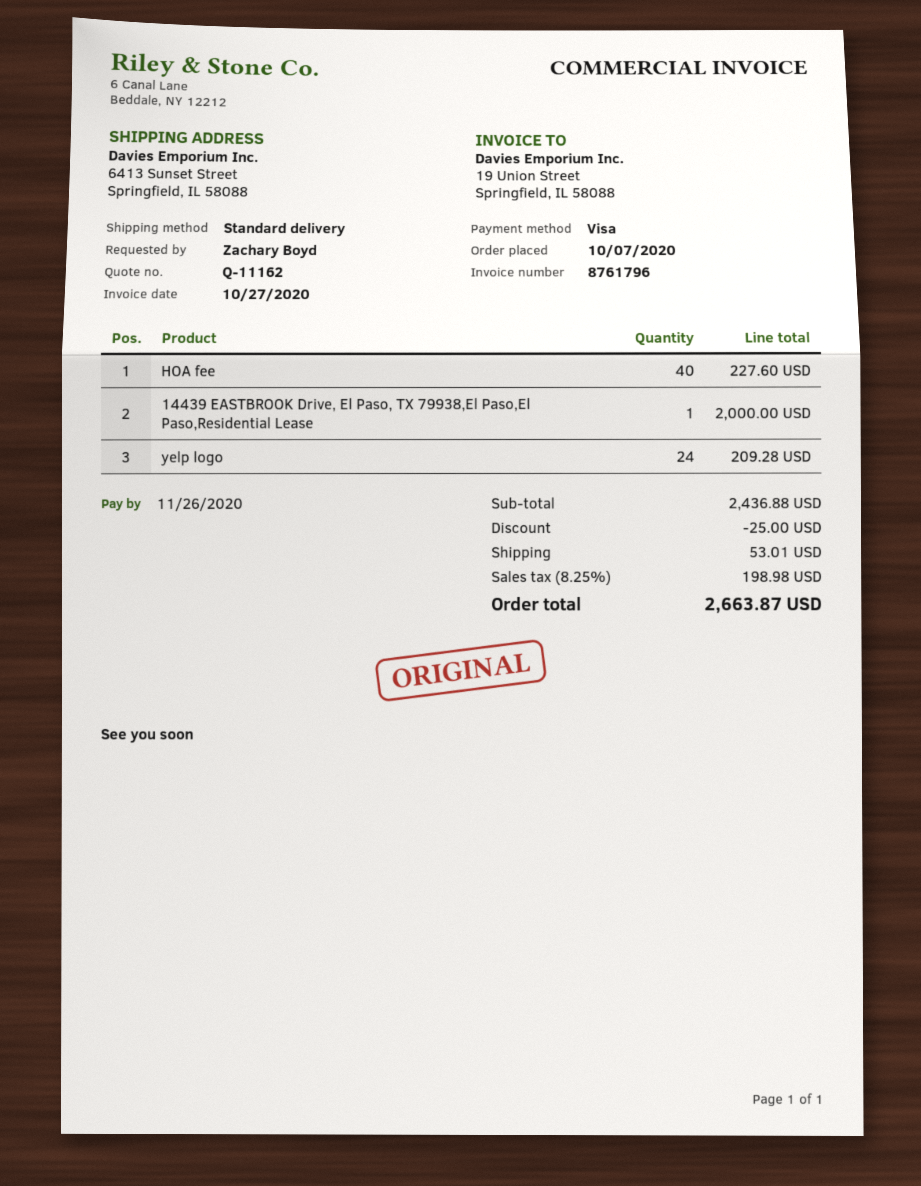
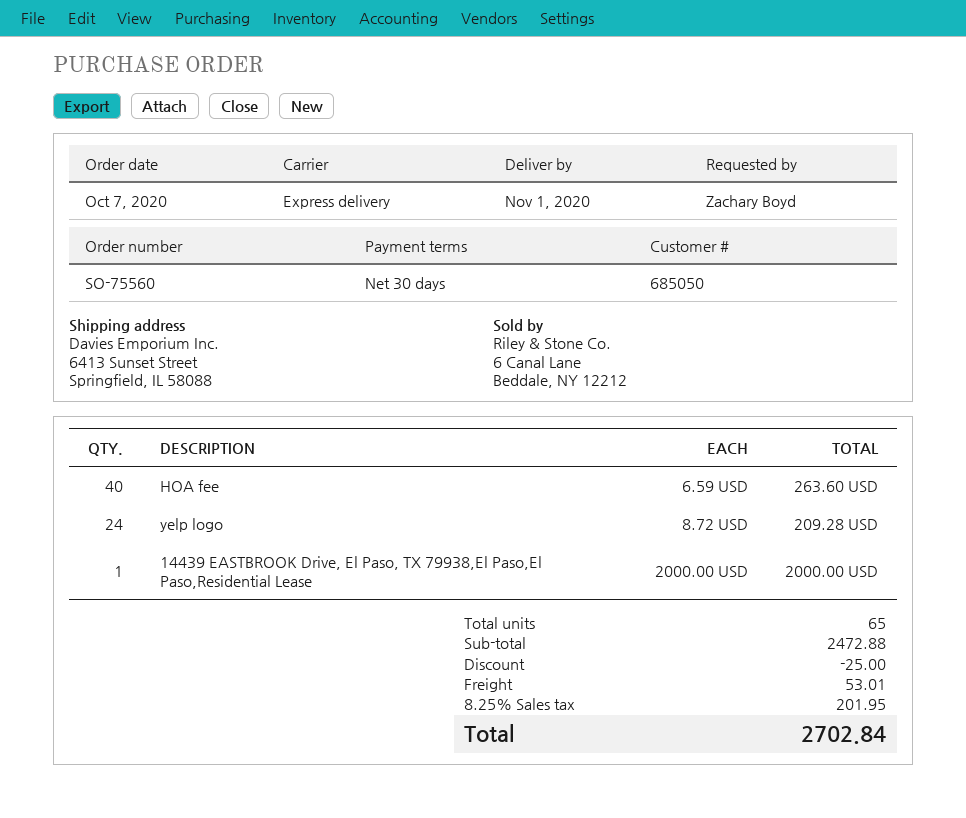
shipping method: standard -> express
HOA fee: 40 for 227.60 -> 40 for 263.60
subtotal: 2436.88 -> 2472.88
tax: 8.25% = 198.98 -> 8.25% = 201.95
total: 2663.87 -> 2702.84

